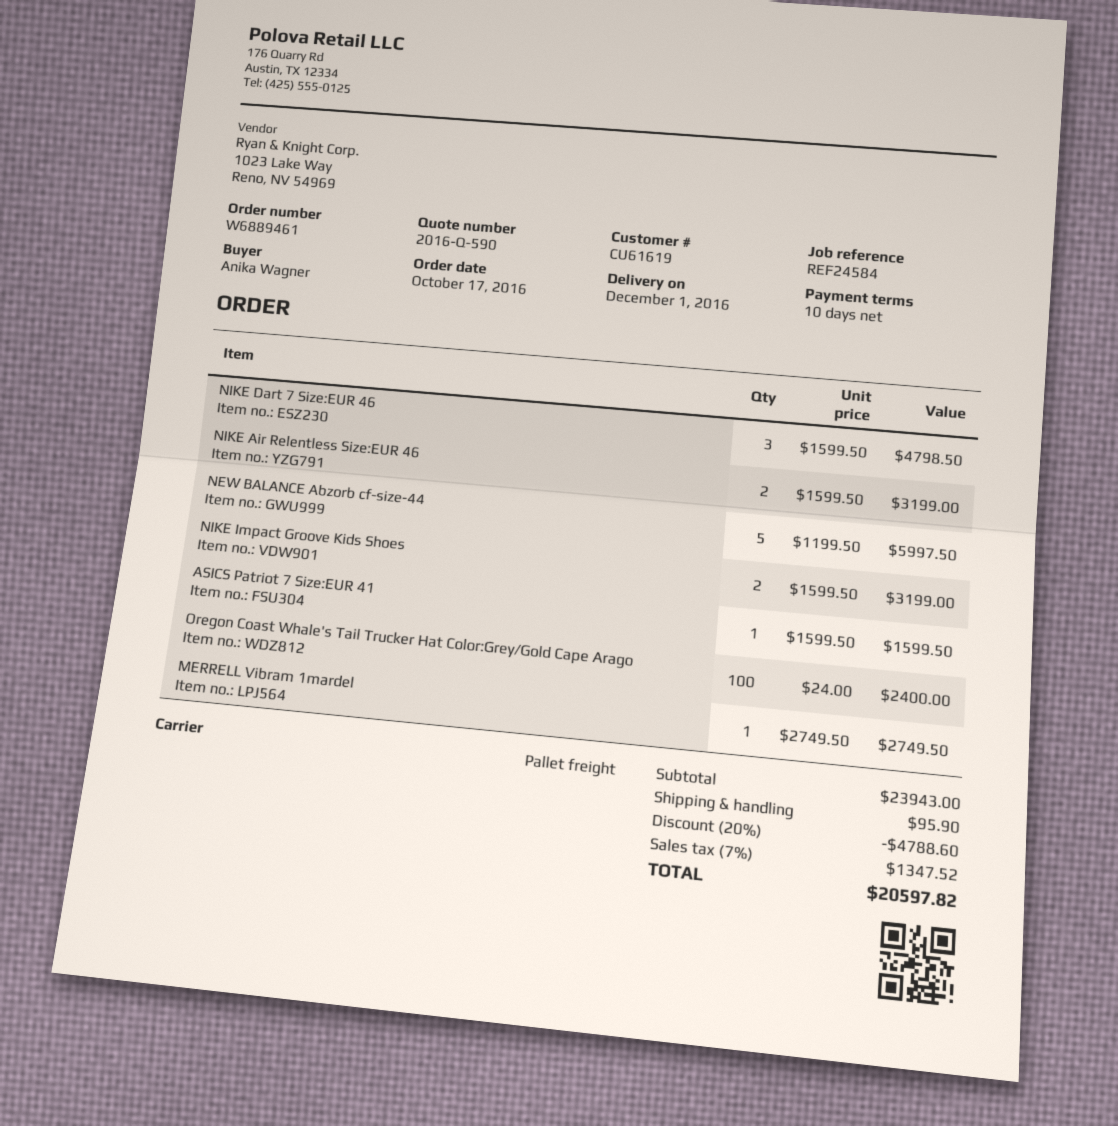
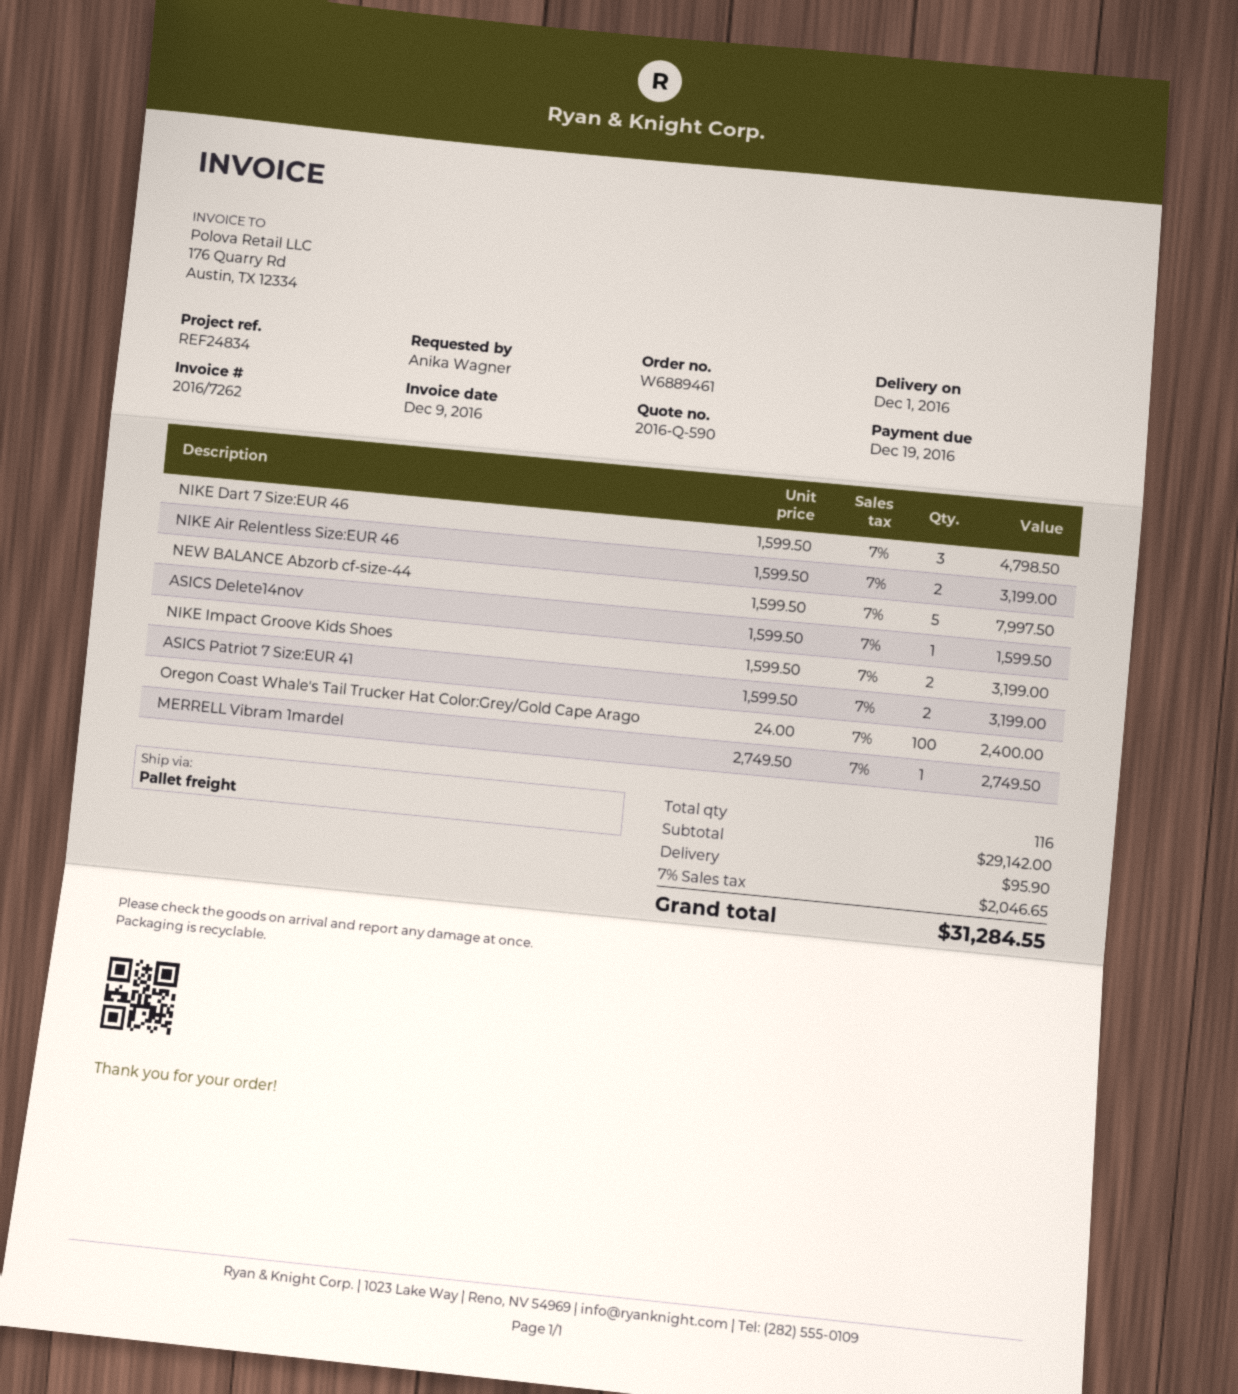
reference: REF24584 -> REF24834
NEW BALANCE Abzorb cf-size-44: 5 x 1199.50 = 5997.50 -> 5 x 1599.50 = 7997.50
ASICS Patriot 7 Size:EUR 41: 1 x 1599.50 = 1599.50 -> 2 x 1599.50 = 3199.00
ASICS Delete14nov: none -> 1 x 1599.50 = 1599.50
subtotal: 23943.00 -> 29142.00
discount: 20% = 4788.60 -> none
tax: 7% = 1347.52 -> 7% = 2046.65
total: 20597.82 -> 31284.55

